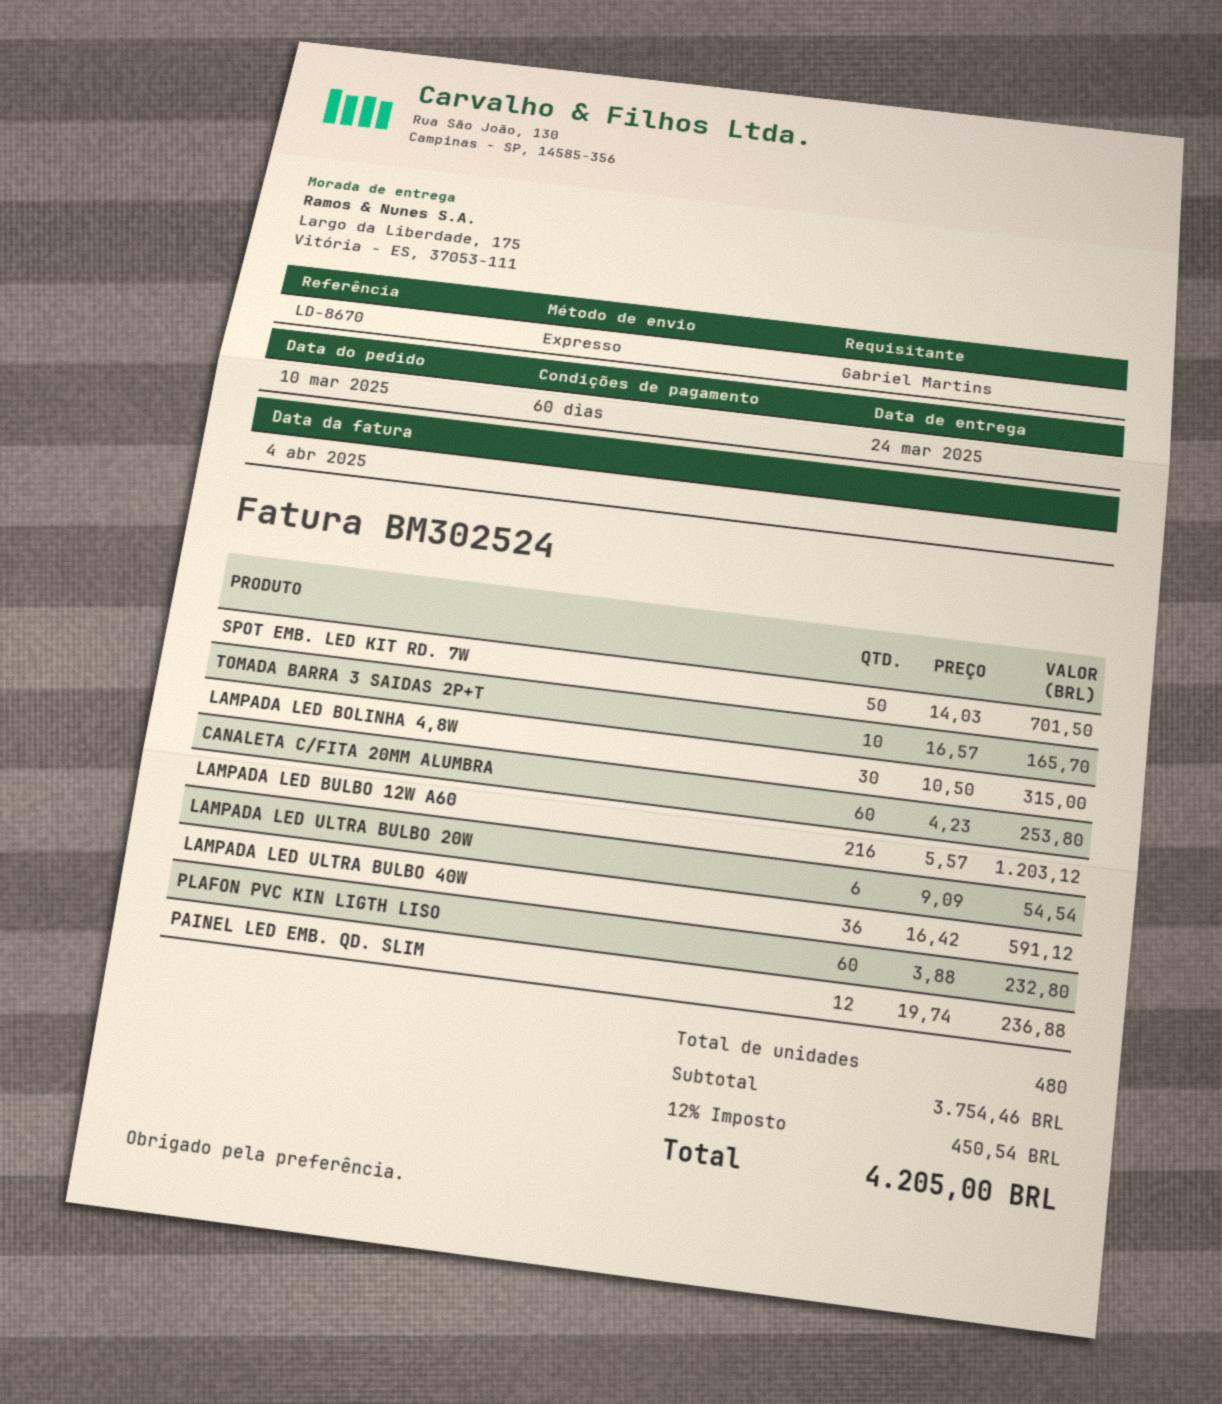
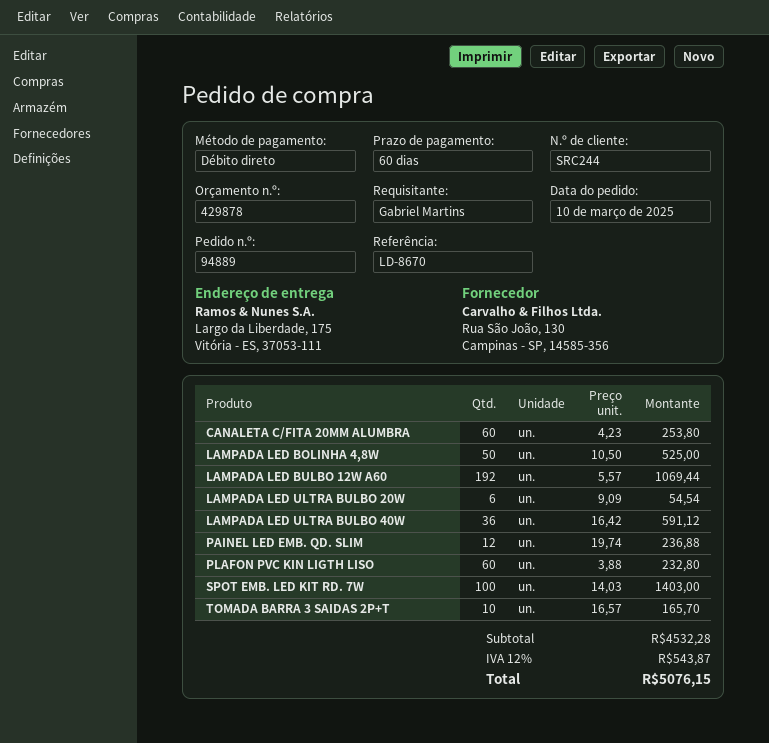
SPOT EMB. LED KIT RD. 7W: 50 x 14.03 = 701.50 -> 100 x 14.03 = 1403.00
LAMPADA LED BOLINHA 4,8W: 30 x 10.50 = 315.00 -> 50 x 10.50 = 525.00
LAMPADA LED BULBO 12W A60: 216 x 5.57 = 1203.12 -> 192 x 5.57 = 1069.44
subtotal: 3754.46 -> 4532.28
tax: 12% = 450.54 -> 12% = 543.87
total: 4205.00 -> 5076.15

